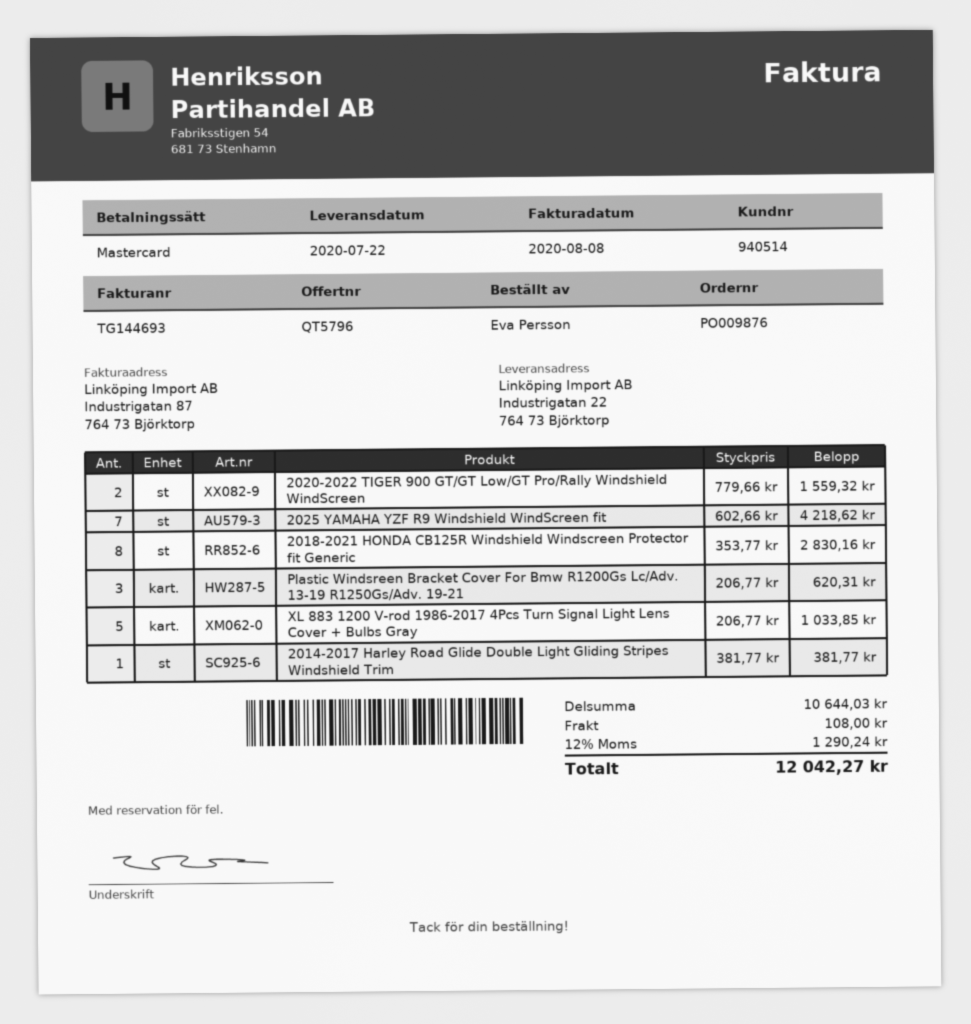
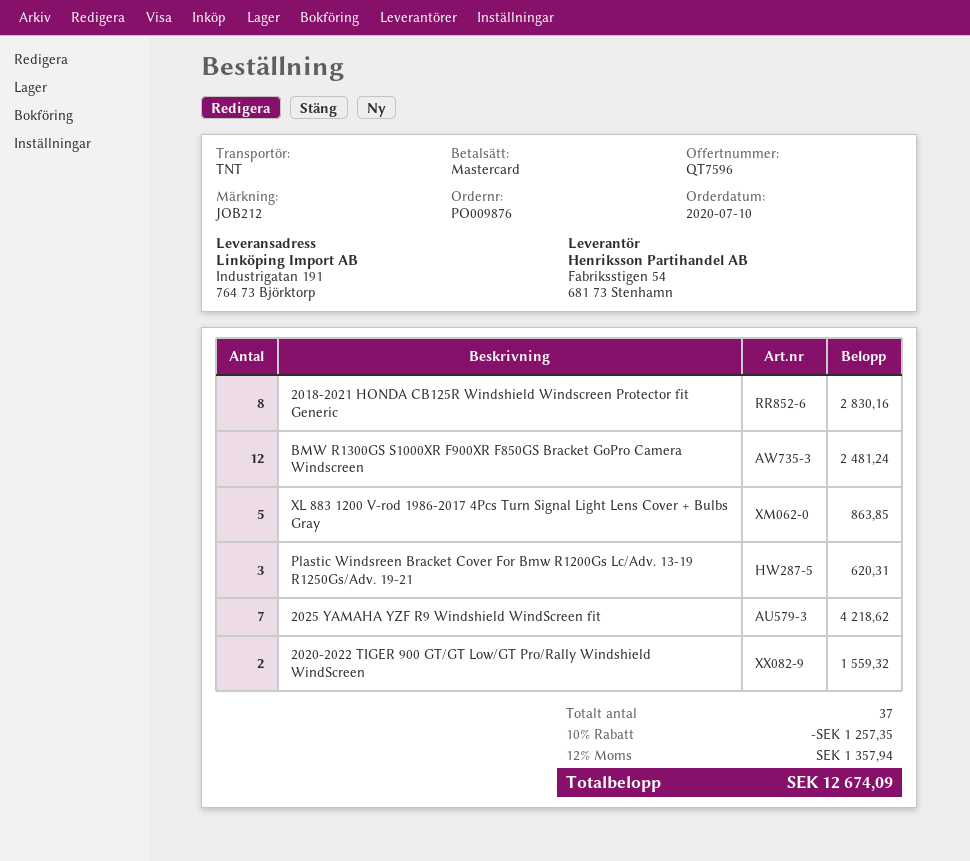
quote number: QT5796 -> QT7596
ship to: Industrigatan 22, 764 73 Björktorp -> Industrigatan 191, 764 73 Björktorp
XL 883 1200 V-rod 1986-2017 4Pcs Turn Signal Light Lens Cover + Bulbs Gray: 5 for 1033.85 -> 5 for 863.85
2014-2017 Harley Road Glide Double Light Gliding Stripes Windshield Trim: 1 for 381.77 -> none
BMW R1300GS S1000XR F900XR F850GS Bracket GoPro Camera Windscreen: none -> 12 for 2481.24
discount: none -> 10% = 1257.35
shipping: 108.00 -> none
tax: 12% = 1290.24 -> 12% = 1357.94
total: 12042.27 -> 12674.09

